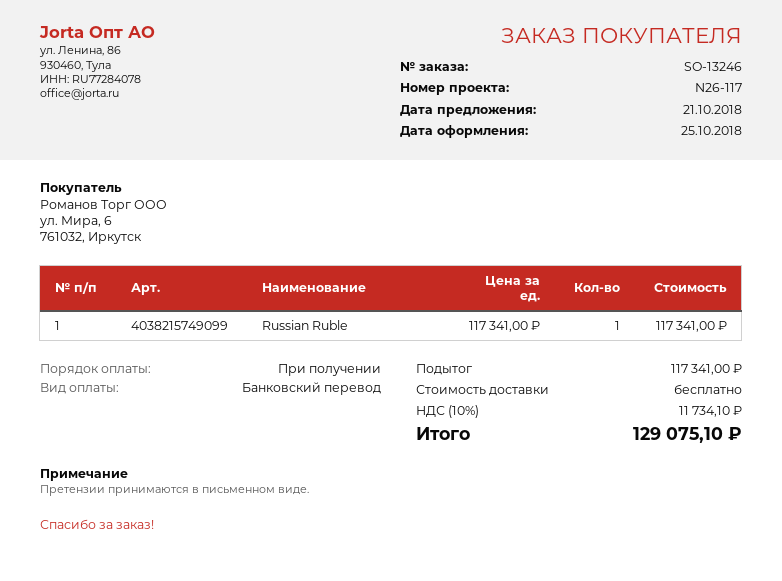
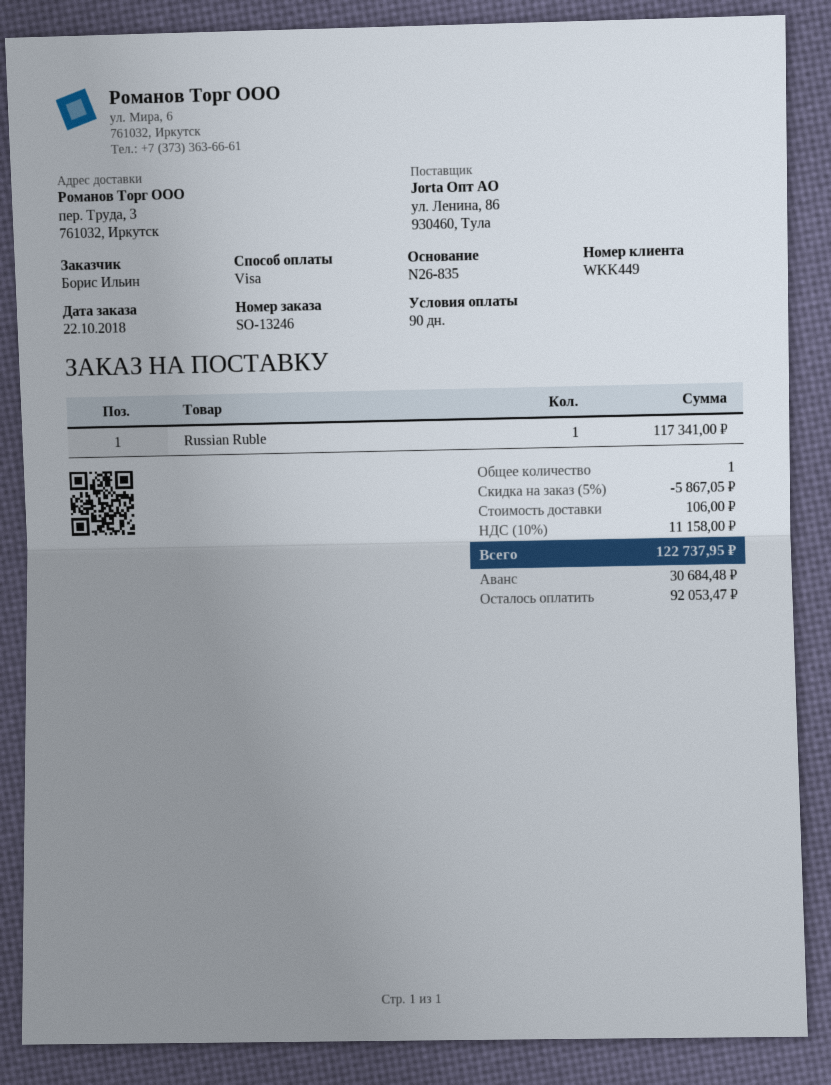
order date: 2018-10-25 -> 2018-10-22
payment terms: on receipt -> 90 days
reference: N26-117 -> N26-835
payment method: bank transfer -> Visa
discount: none -> 5% = 5867.05
shipping: 0.00 -> 106.00
tax: 10% = 11734.10 -> 10% = 11158.00
total: 129075.10 -> 122737.95

